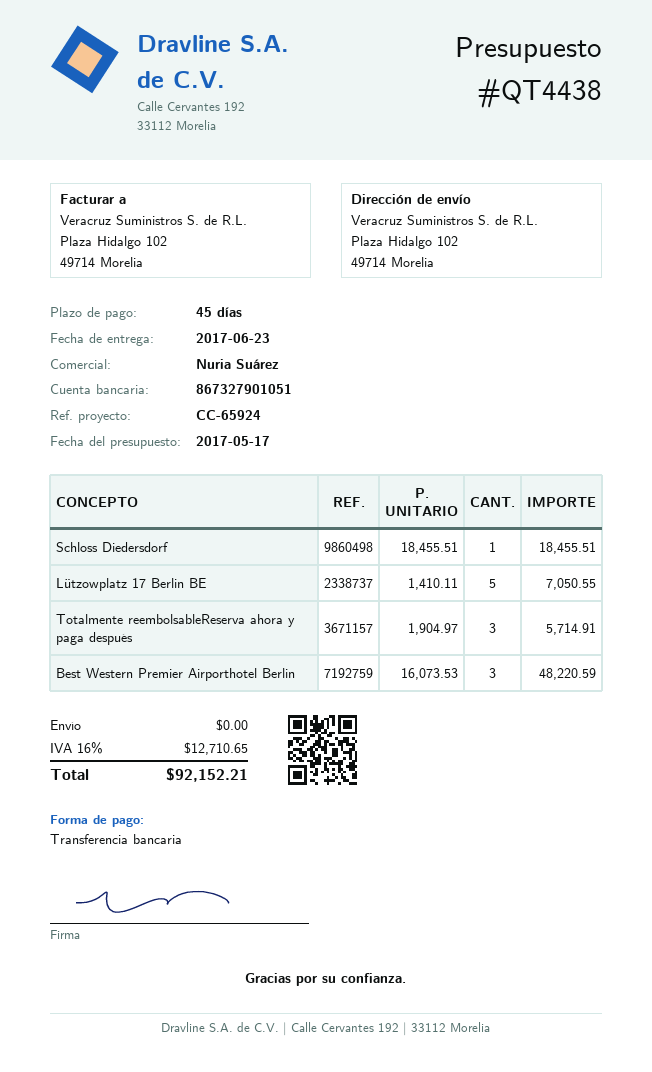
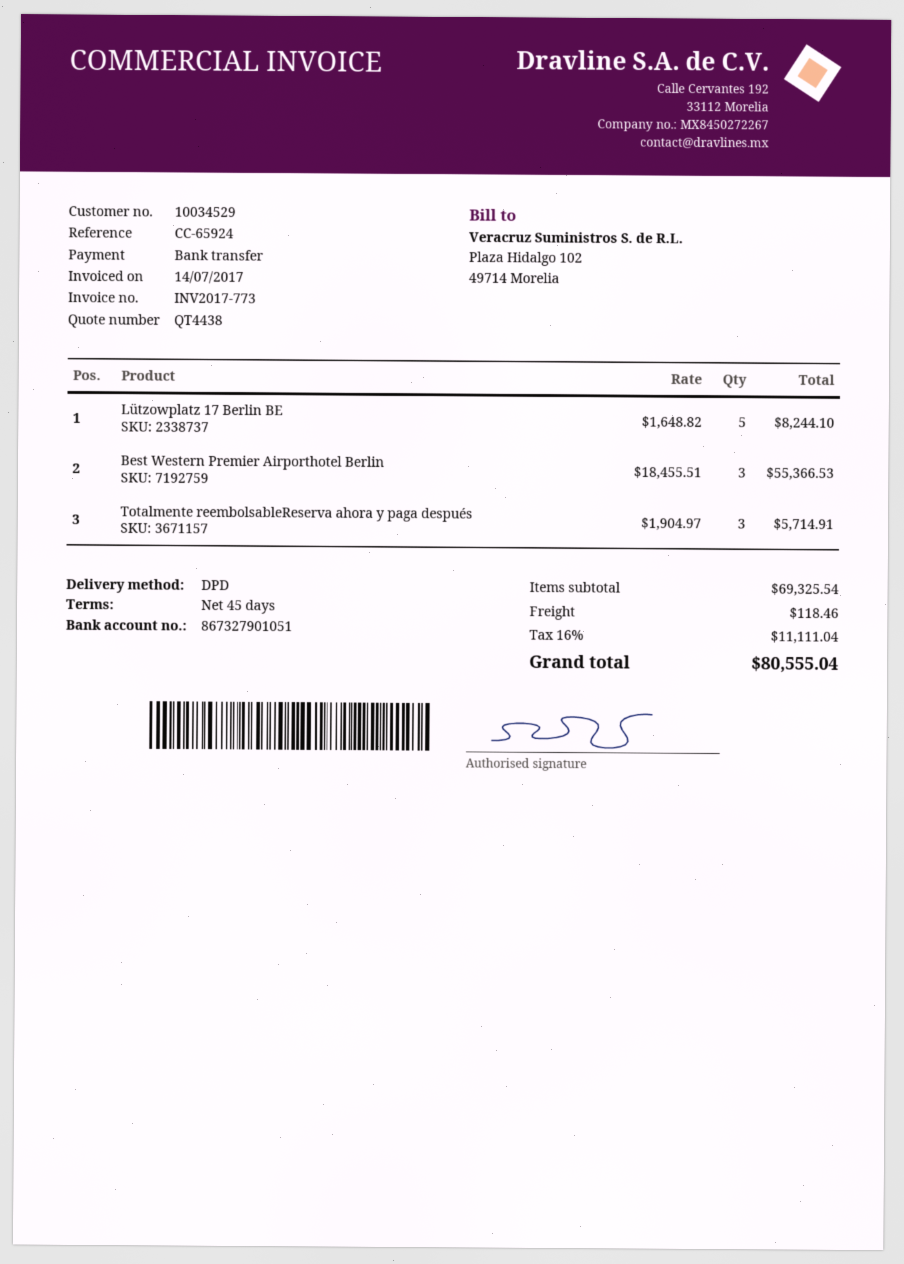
Schloss Diedersdorf: 1 x 18455.51 = 18455.51 -> none
Lützowplatz 17 Berlin BE: 5 x 1410.11 = 7050.55 -> 5 x 1648.82 = 8244.10
Best Western Premier Airporthotel Berlin: 3 x 16073.53 = 48220.59 -> 3 x 18455.51 = 55366.53
shipping: 0.00 -> 118.46
tax: 16% = 12710.65 -> 16% = 11111.04
total: 92152.21 -> 80555.04

